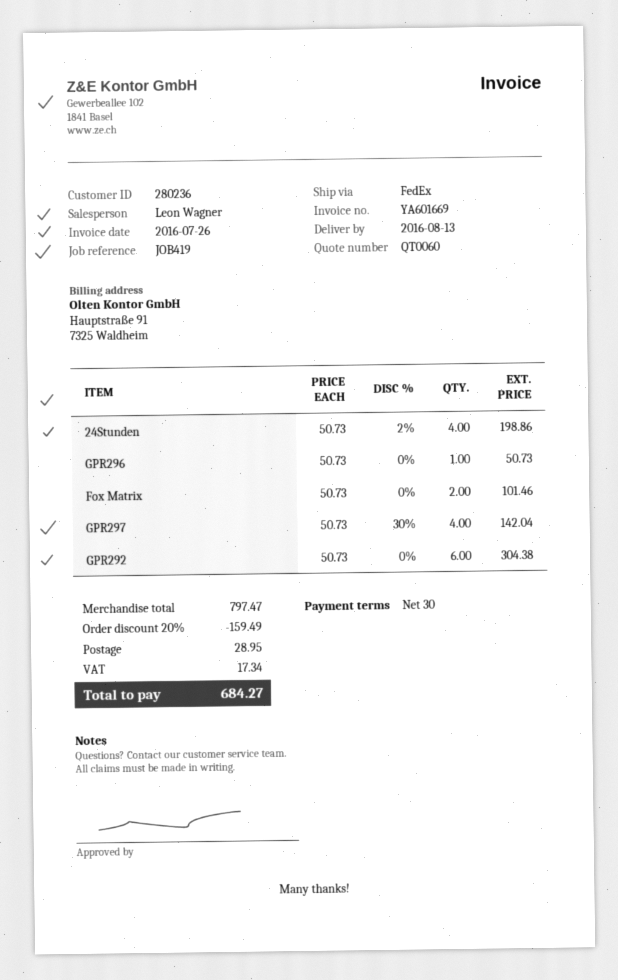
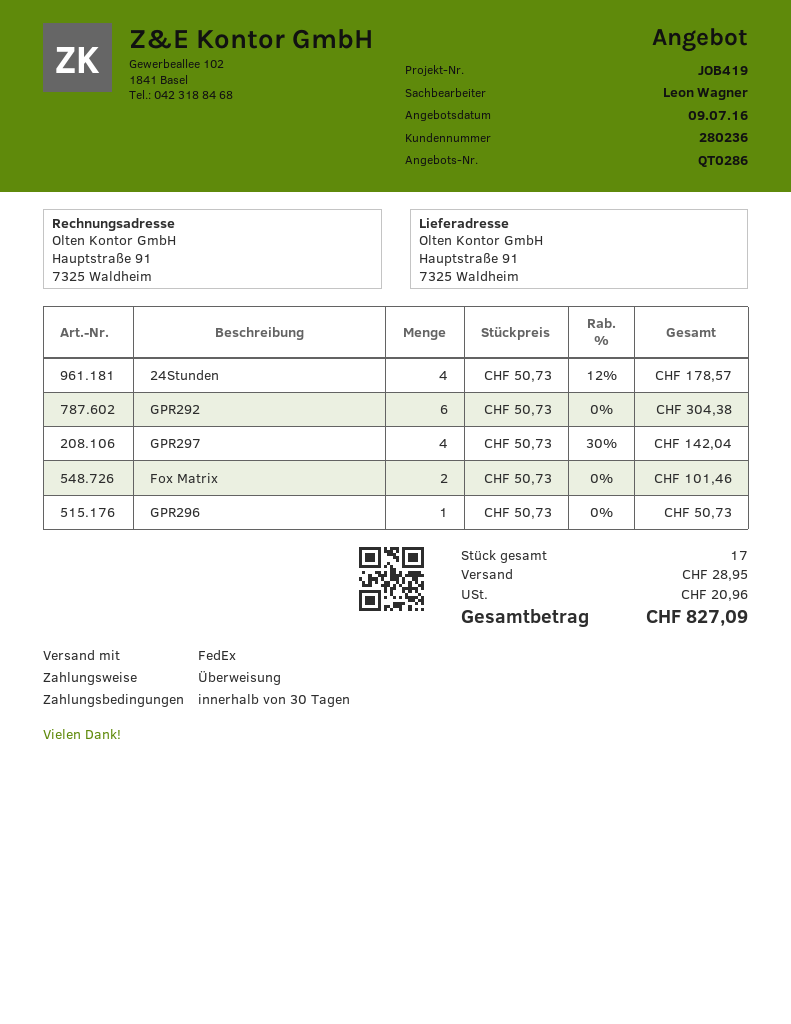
quote number: QT0060 -> QT0286
24Stunden: 4 x 50.73 - 2% = 198.86 -> 4 x 50.73 - 12% = 178.57
discount: 20% = 159.49 -> none
tax: 17.34 -> 20.96
total: 684.27 -> 827.09

